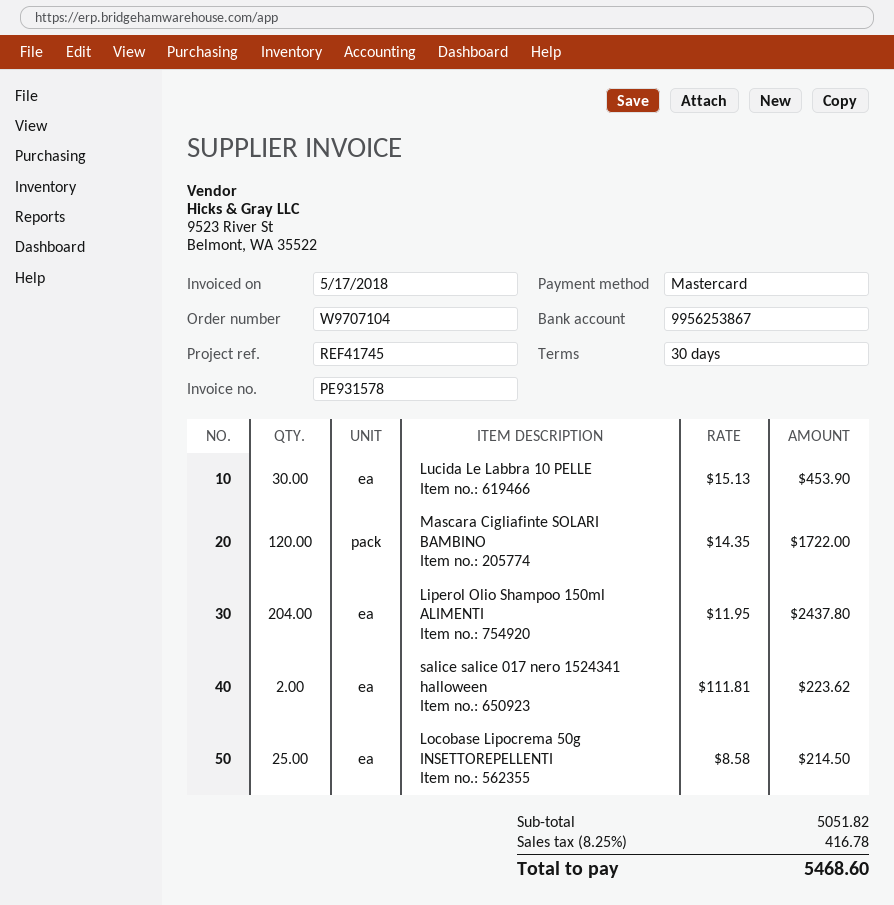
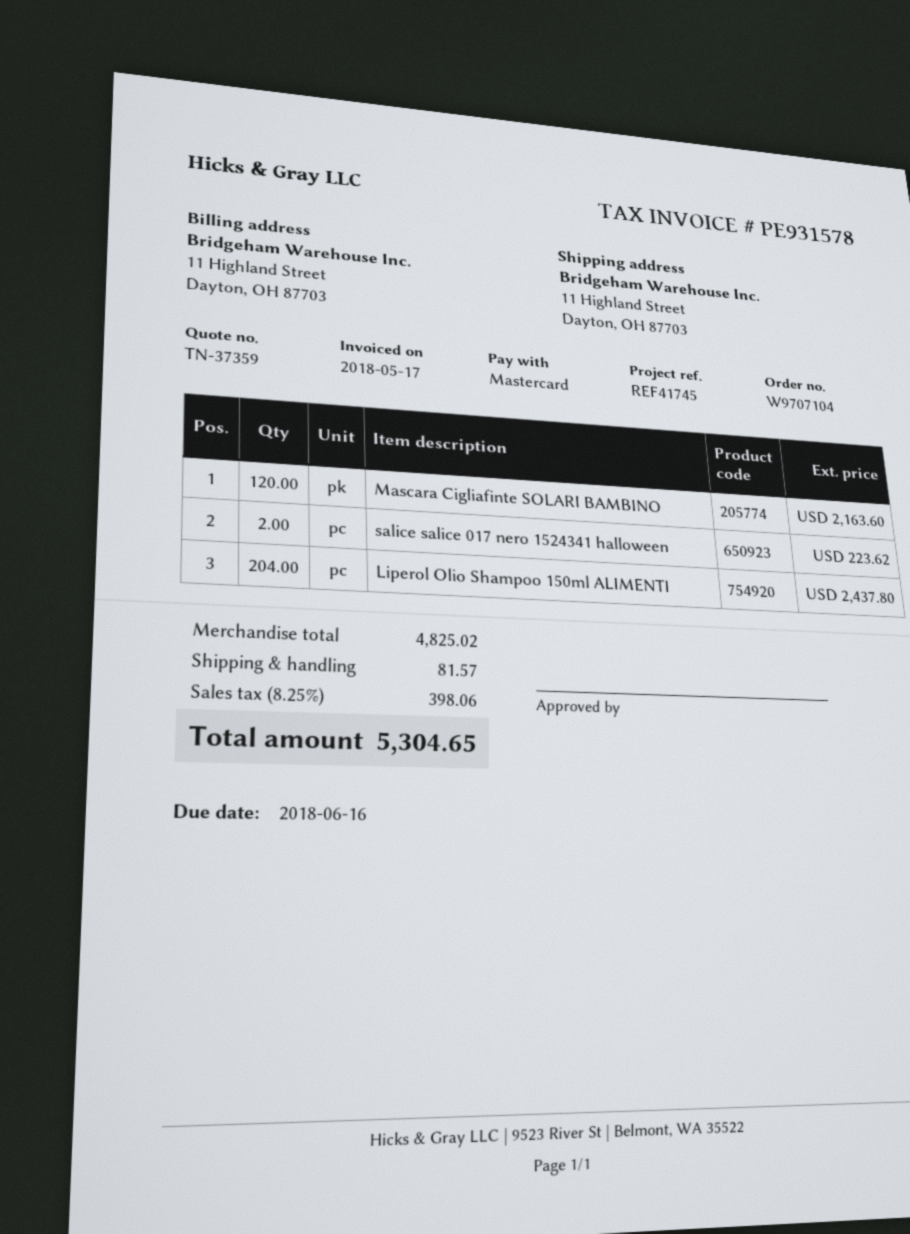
Lucida Le Labbra 10 PELLE: 30 for 453.90 -> none
Mascara Cigliafinte SOLARI BAMBINO: 120 for 1722.00 -> 120 for 2163.60
Locobase Lipocrema 50g INSETTOREPELLENTI: 25 for 214.50 -> none
subtotal: 5051.82 -> 4825.02
shipping: none -> 81.57
tax: 8.25% = 416.78 -> 8.25% = 398.06
total: 5468.60 -> 5304.65

